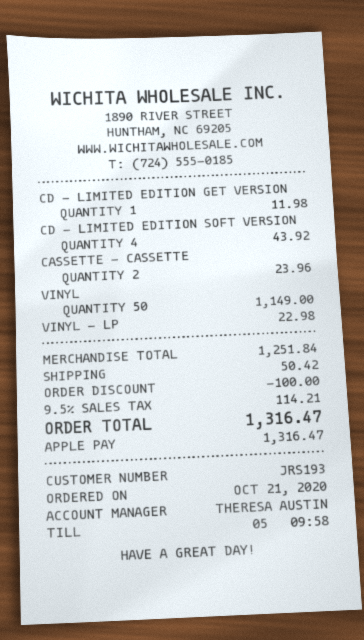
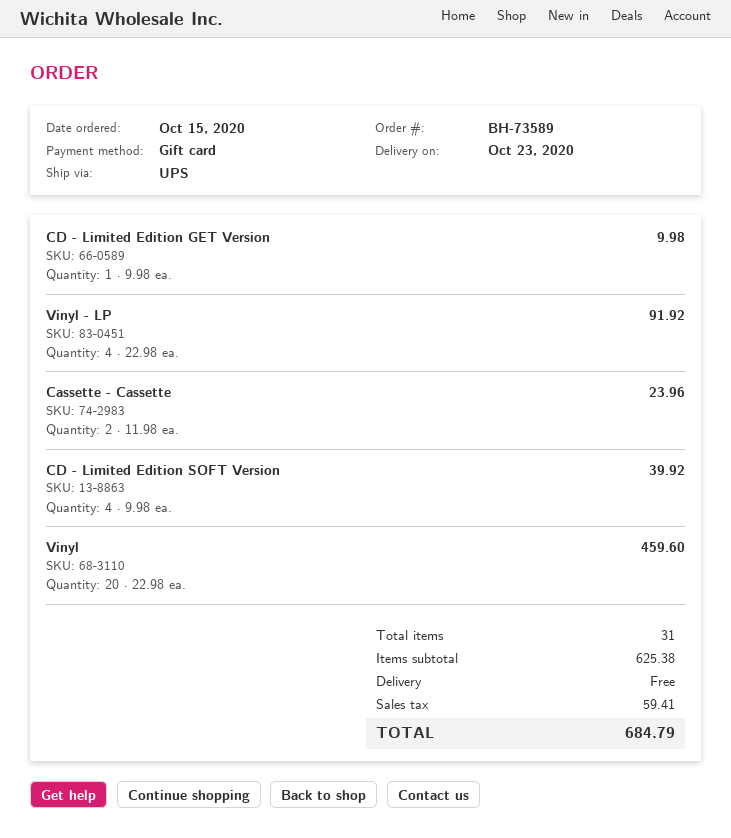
order date: 2020-10-21 -> 2020-10-15
payment method: Apple Pay -> gift card
CD - LIMITED EDITION GET VERSION: 1 for 11.98 -> 1 for 9.98
CD - LIMITED EDITION SOFT VERSION: 4 for 43.92 -> 4 for 39.92
VINYL: 50 for 1149.00 -> 20 for 459.60
VINYL - LP: 1 for 22.98 -> 4 for 91.92
subtotal: 1251.84 -> 625.38
discount: 100.00 -> none
shipping: 50.42 -> 0.00
tax: 114.21 -> 59.41
total: 1316.47 -> 684.79

